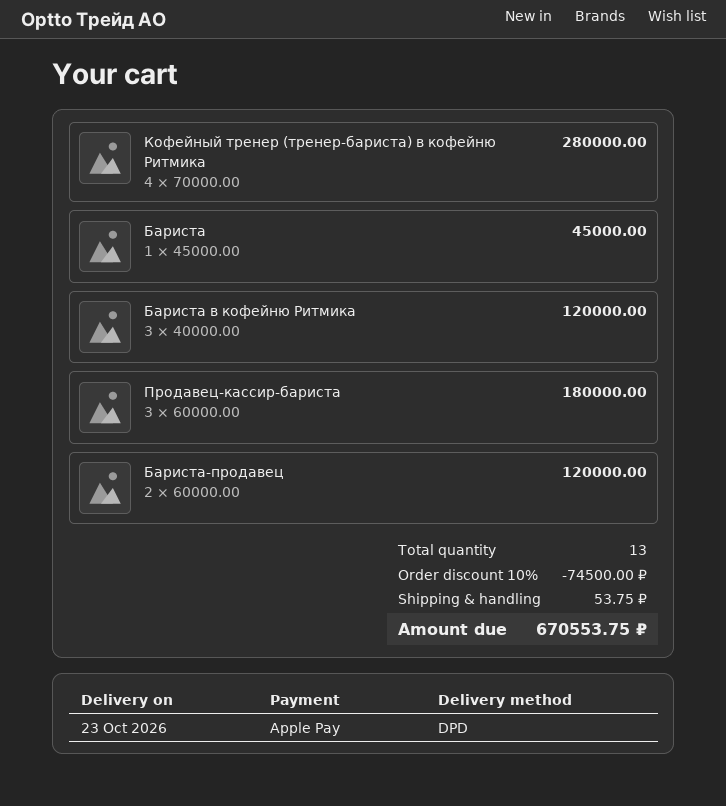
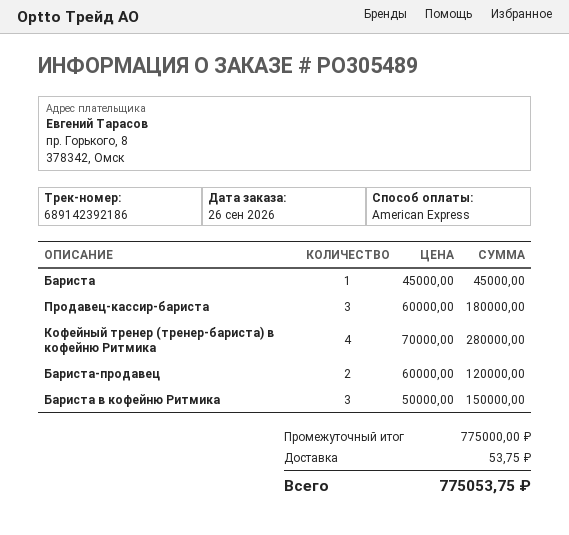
payment method: Apple Pay -> American Express
Бариста в кофейню Ритмика: 3 x 40000.00 = 120000.00 -> 3 x 50000.00 = 150000.00
discount: 10% = 74500.00 -> none
total: 670553.75 -> 775053.75

